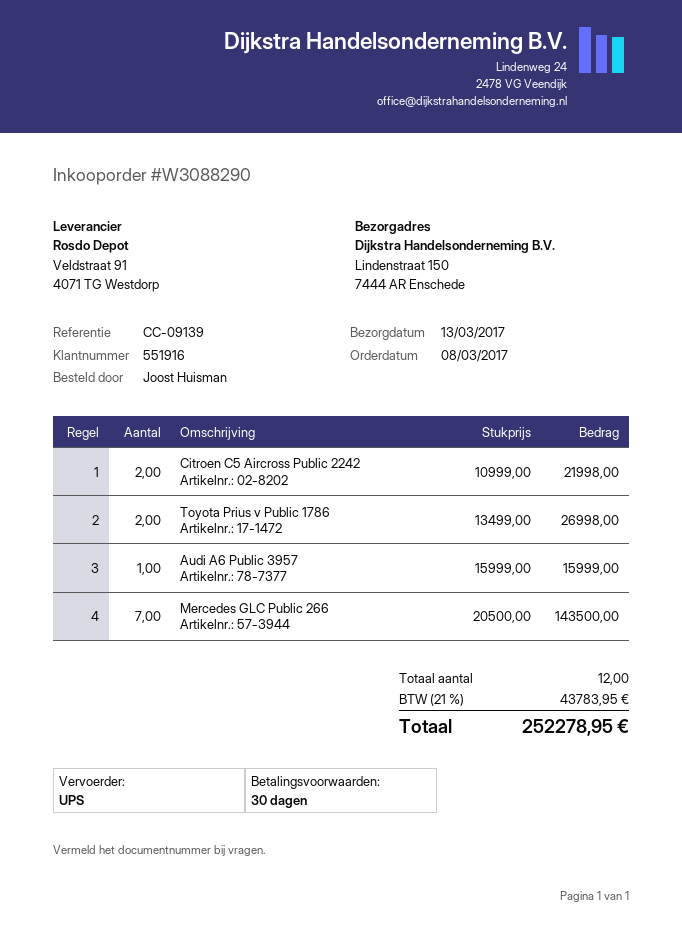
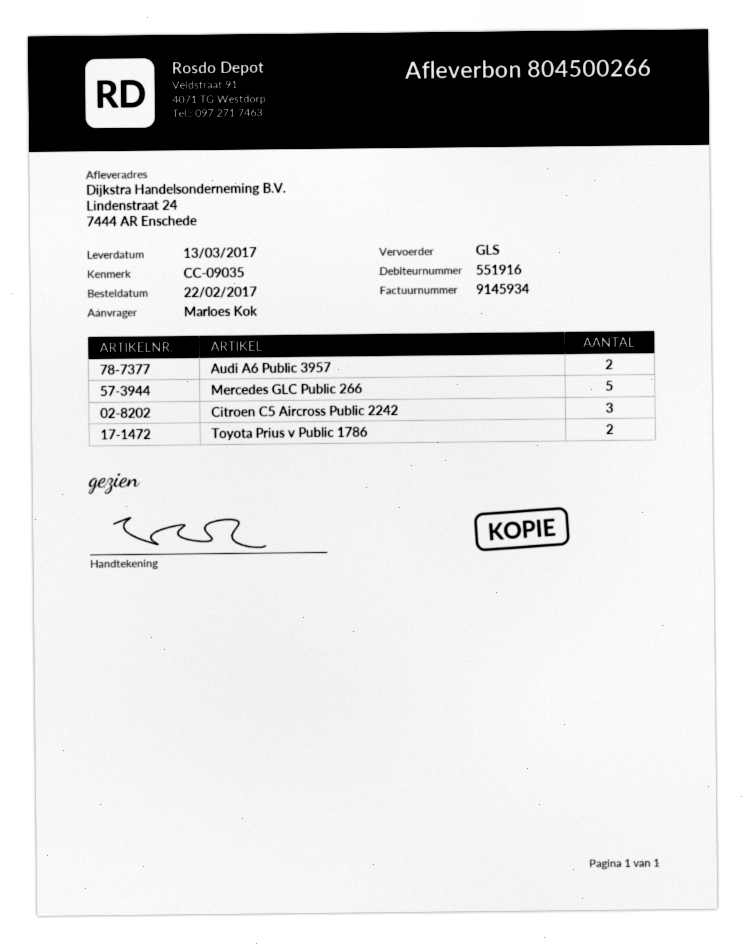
order date: 2017-03-08 -> 2017-02-22
reference: CC-09139 -> CC-09035
ordered by: Joost Huisman -> Marloes Kok
shipping method: UPS -> GLS
ship to: Lindenstraat 150, 7444 AR Enschede -> Lindenstraat 24, 7444 AR Enschede
Citroen C5 Aircross Public 2242: 2 -> 3
Audi A6 Public 3957: 1 -> 2
Mercedes GLC Public 266: 7 -> 5

